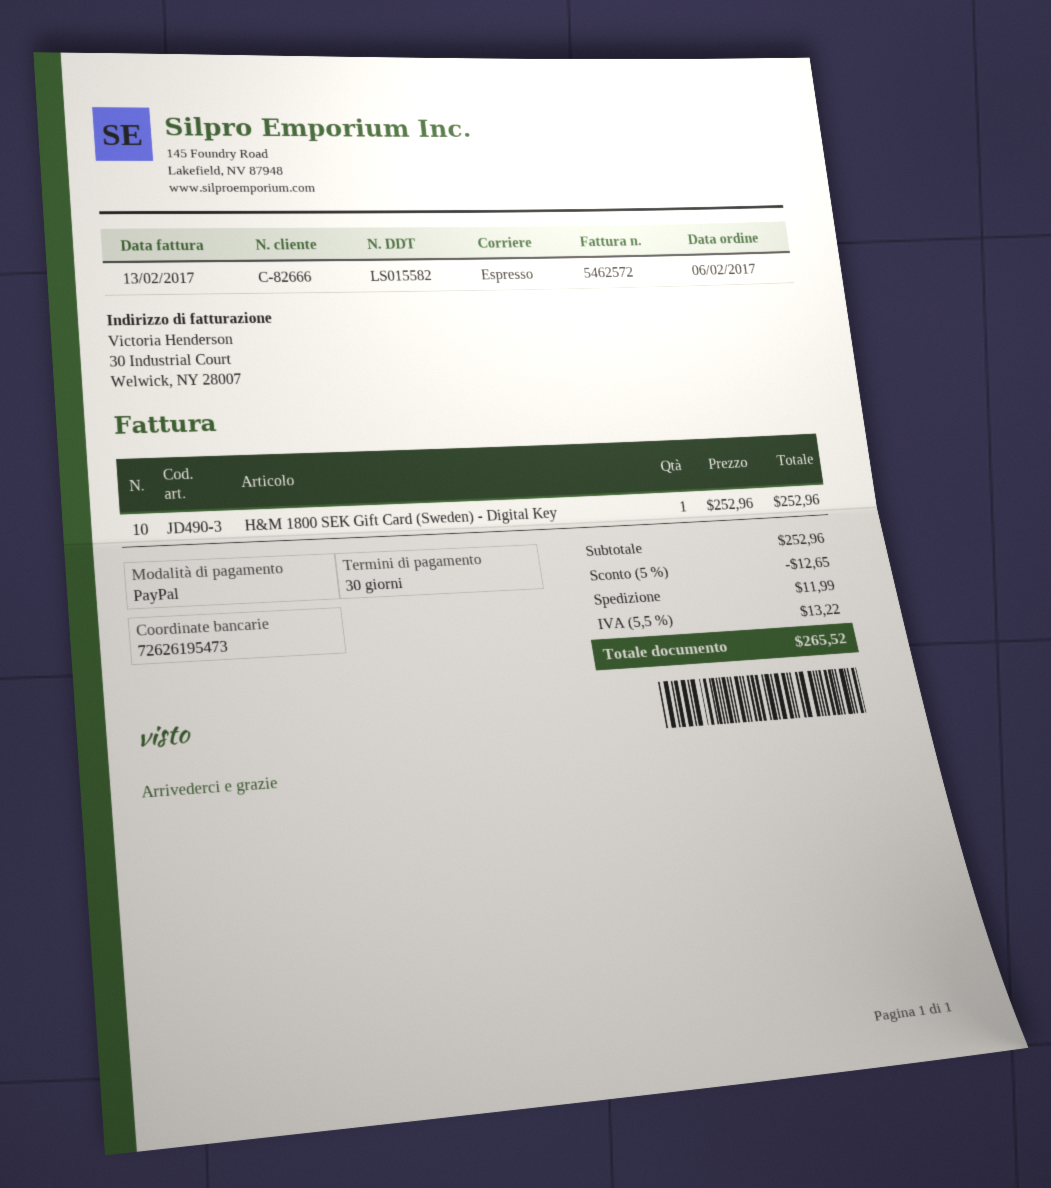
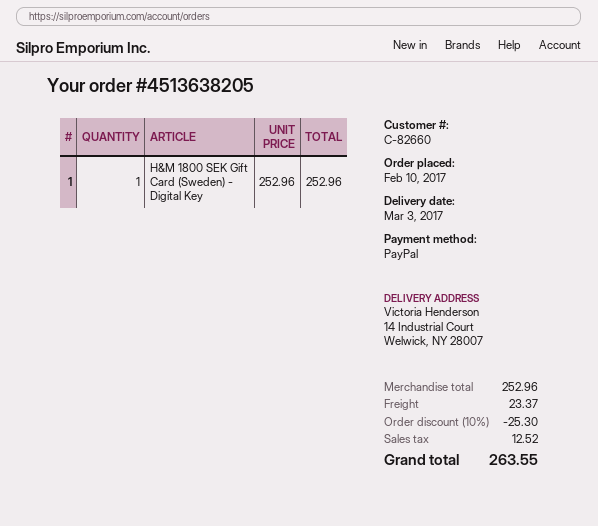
order date: 2017-02-06 -> 2017-02-10
customer number: C-82666 -> C-82660
discount: 5% = 12.65 -> 10% = 25.30
shipping: 11.99 -> 23.37
tax: 13.22 -> 12.52
total: 265.52 -> 263.55

